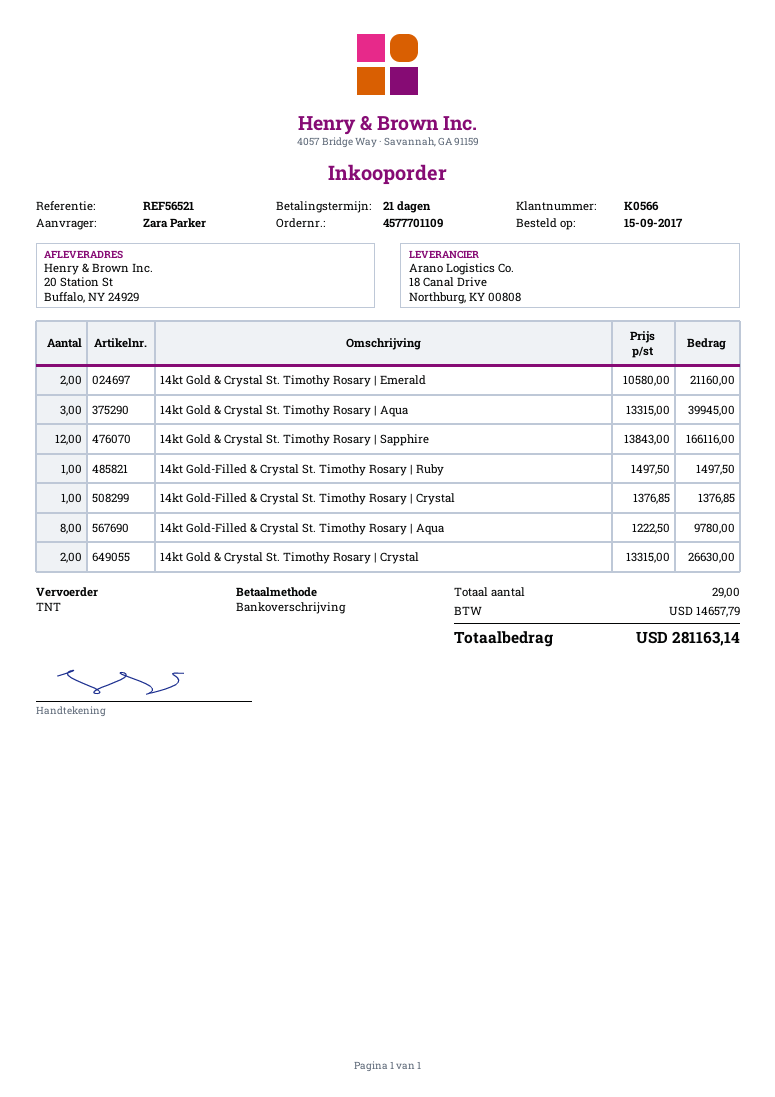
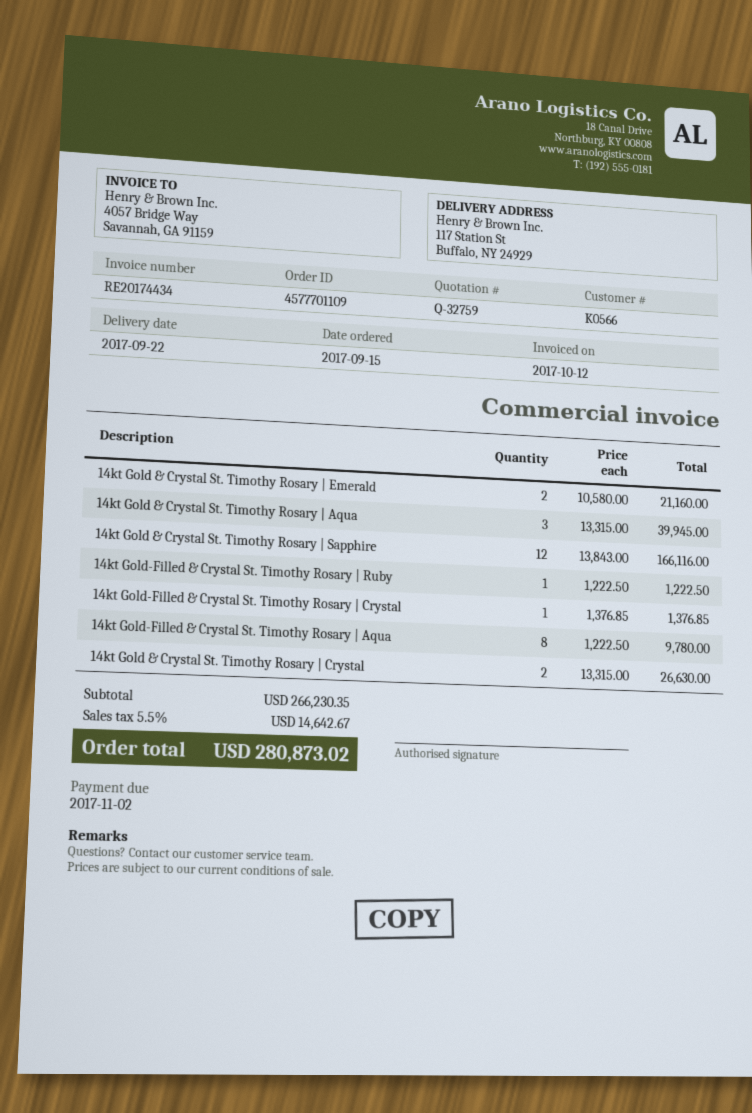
ship to: 20 Station St, Buffalo, NY 24929 -> 117 Station St, Buffalo, NY 24929
14kt Gold-Filled & Crystal St. Timothy Rosary | Ruby: 1 x 1497.50 = 1497.50 -> 1 x 1222.50 = 1222.50
tax: 14657.79 -> 14642.67
total: 281163.14 -> 280873.02

